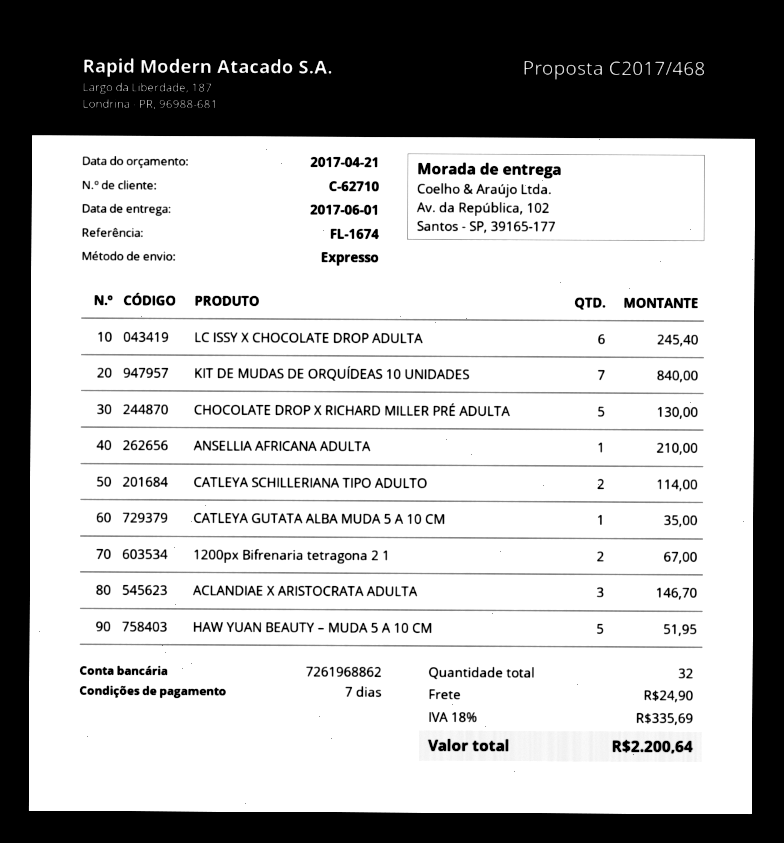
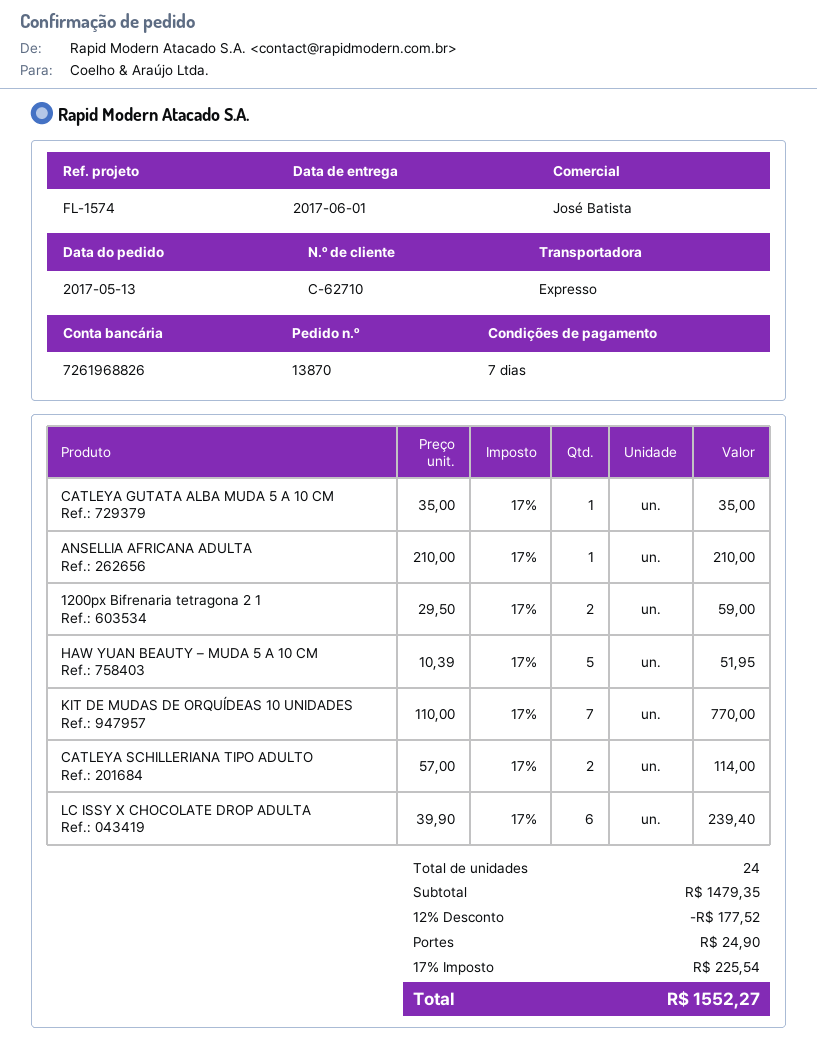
reference: FL-1674 -> FL-1574
bank account: 7261968862 -> 7261968826
LC ISSY X CHOCOLATE DROP ADULTA: 6 for 245.40 -> 6 for 239.40
KIT DE MUDAS DE ORQUÍDEAS 10 UNIDADES: 7 for 840.00 -> 7 for 770.00
CHOCOLATE DROP X RICHARD MILLER PRÉ ADULTA: 5 for 130.00 -> none
1200px Bifrenaria tetragona 2 1: 2 for 67.00 -> 2 for 59.00
ACLANDIAE X ARISTOCRATA ADULTA: 3 for 146.70 -> none
total quantity: 32 -> 24
discount: none -> 12% = 177.52
tax: 18% = 335.69 -> 17% = 225.54
total: 2200.64 -> 1552.27

